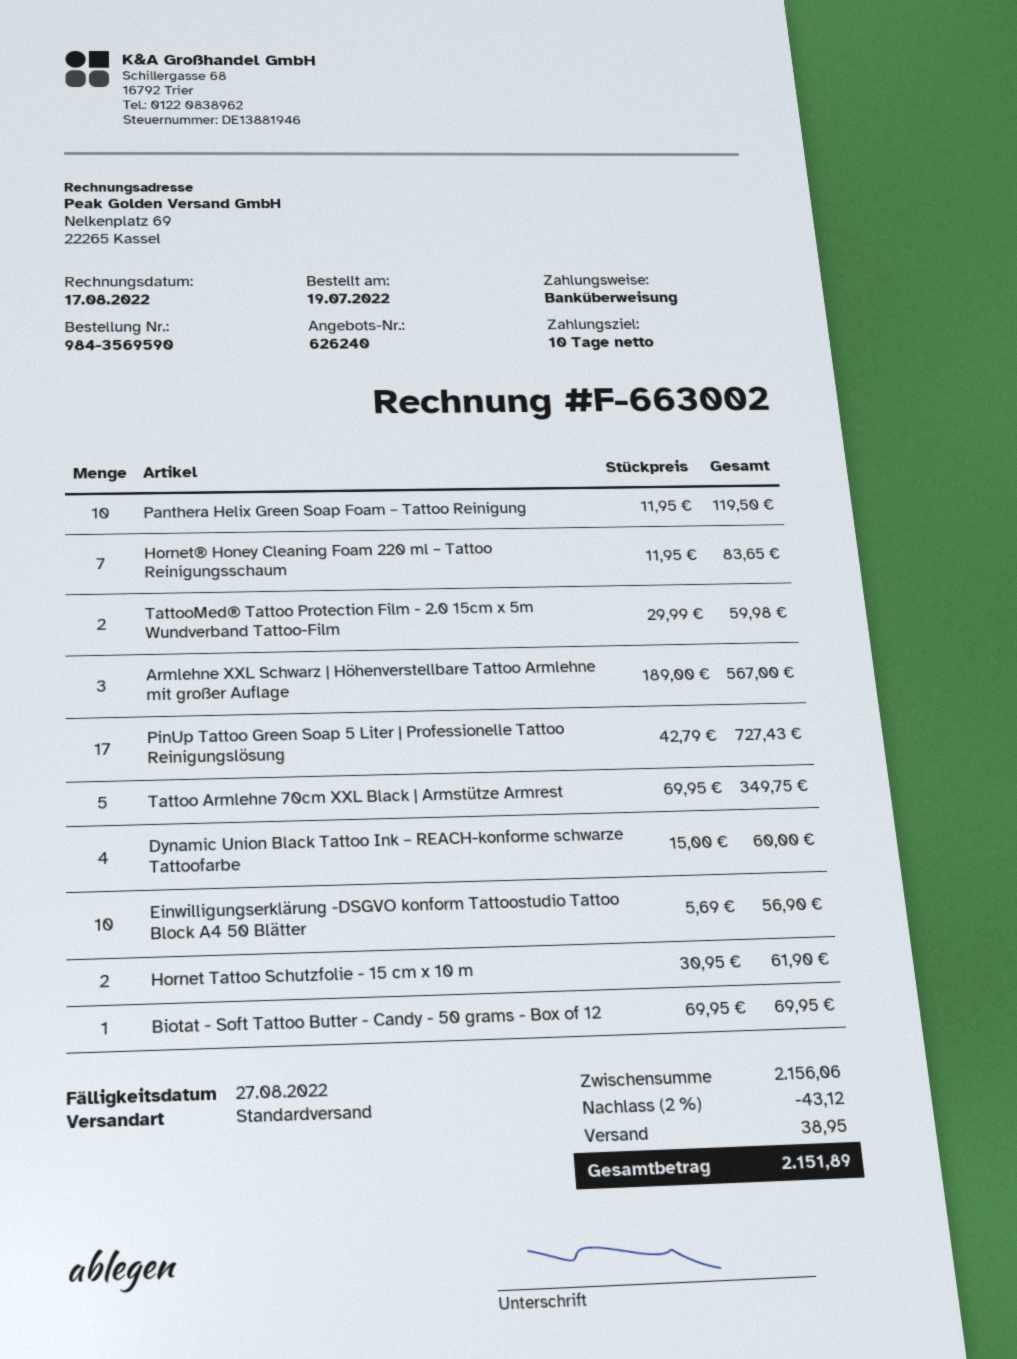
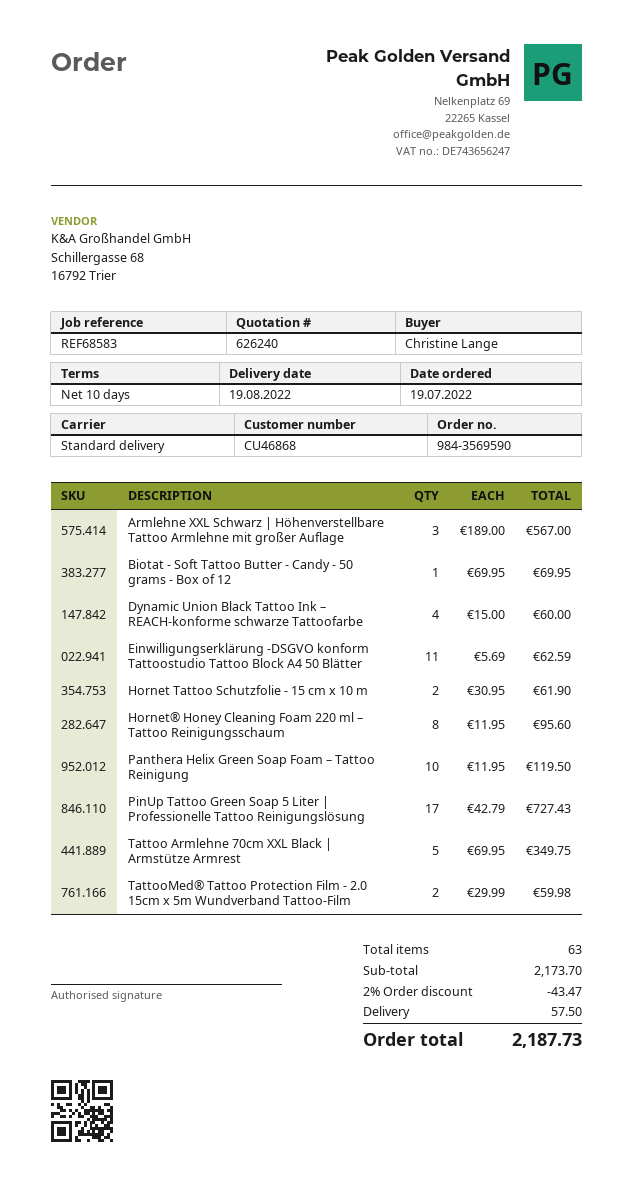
Hornet® Honey Cleaning Foam 220 ml – Tattoo Reinigungsschaum: 7 x 11.95 = 83.65 -> 8 x 11.95 = 95.60
Einwilligungserklärung -DSGVO konform Tattoostudio Tattoo Block A4 50 Blätter: 10 x 5.69 = 56.90 -> 11 x 5.69 = 62.59
subtotal: 2156.06 -> 2173.70
discount: 2% = 43.12 -> 2% = 43.47
shipping: 38.95 -> 57.50
total: 2151.89 -> 2187.73

